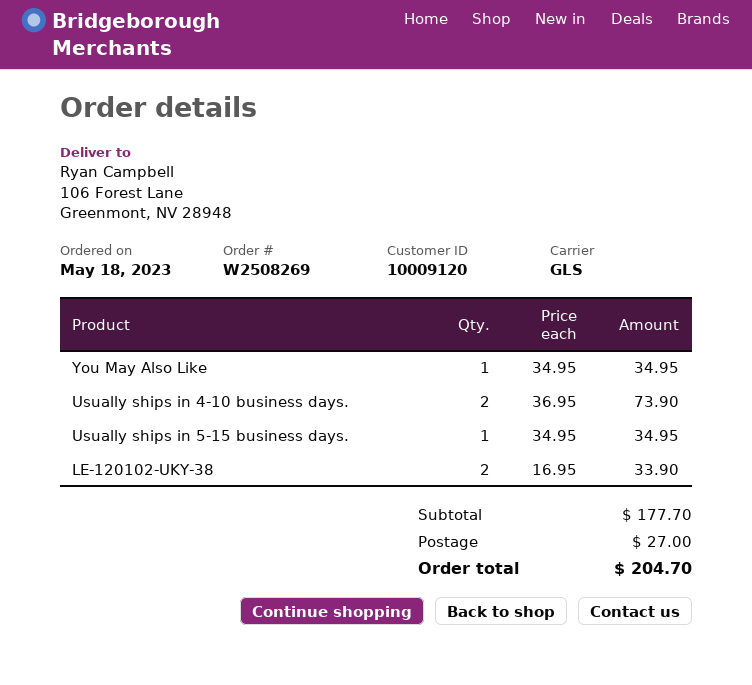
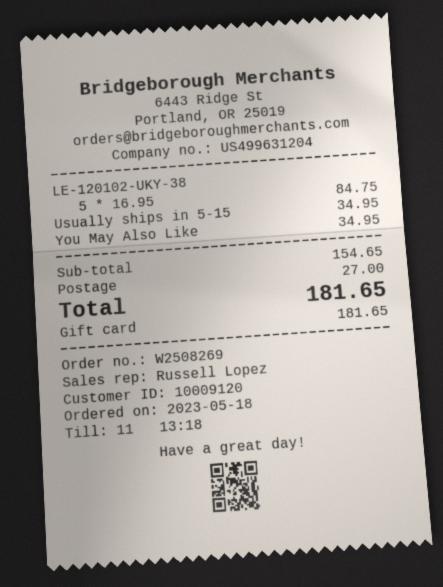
Usually ships in 4-10 business days.: 2 x 36.95 = 73.90 -> none
LE-120102-UKY-38: 2 x 16.95 = 33.90 -> 5 x 16.95 = 84.75
subtotal: 177.70 -> 154.65
total: 204.70 -> 181.65

